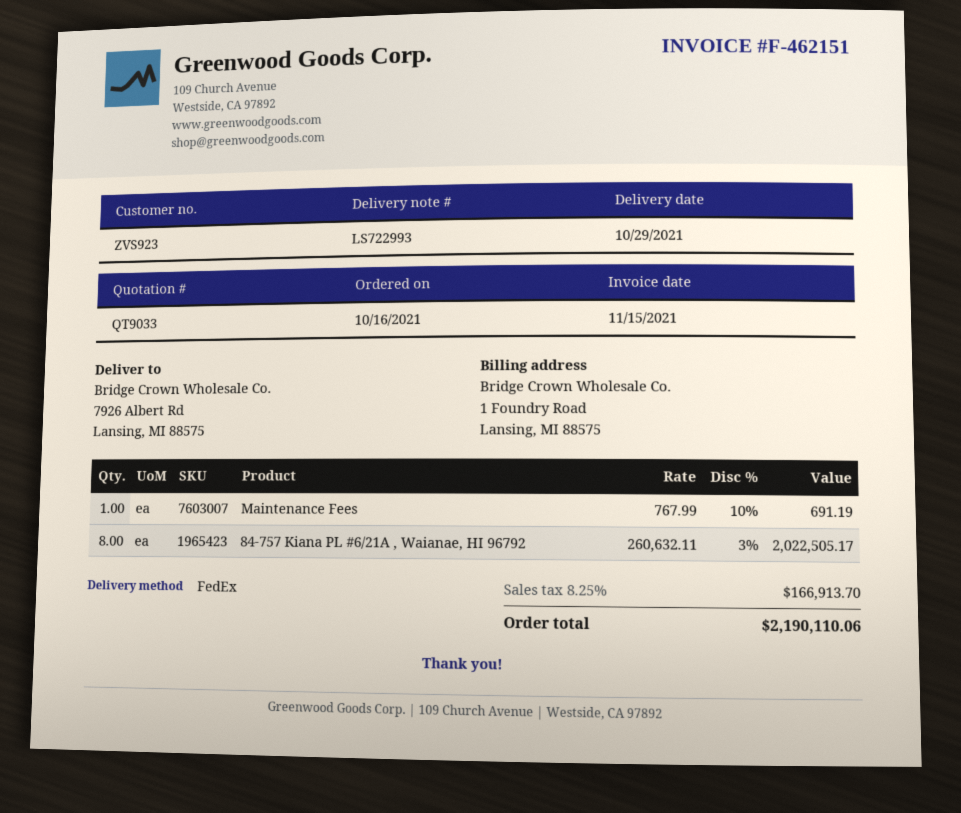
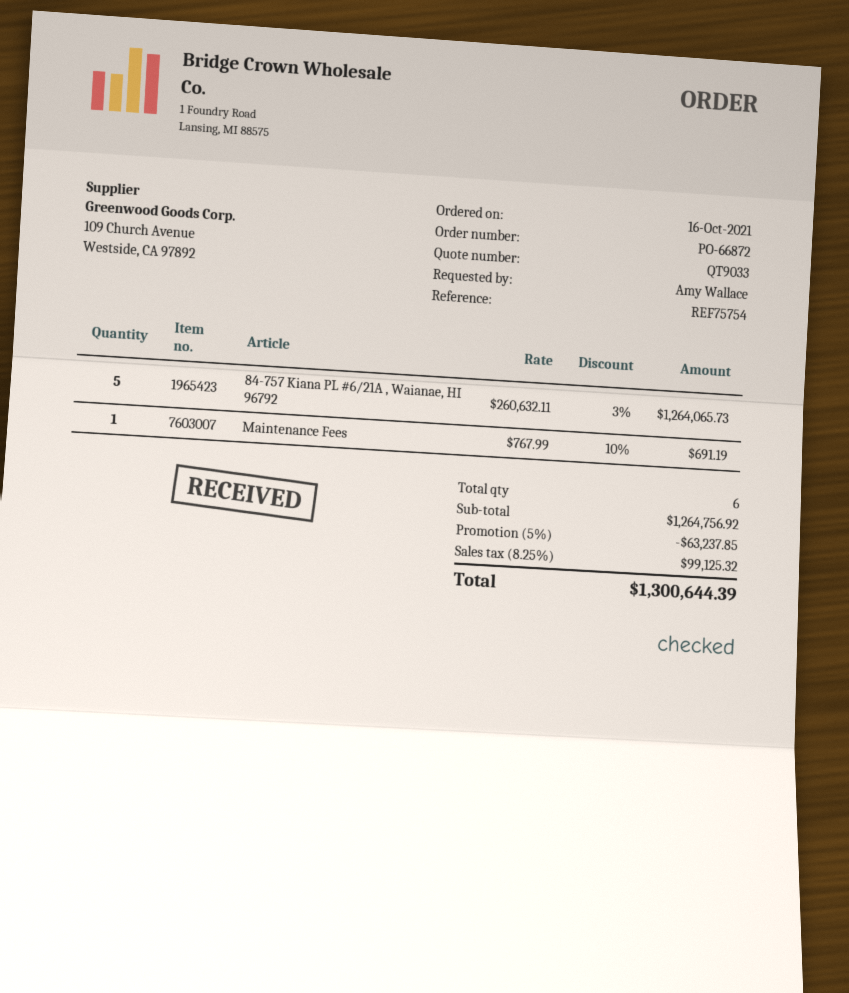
84-757 Kiana PL #6/21A , Waianae, HI 96792: 8 x 260632.11 - 3% = 2022505.17 -> 5 x 260632.11 - 3% = 1264065.73
discount: none -> 5% = 63237.85
tax: 8.25% = 166913.70 -> 8.25% = 99125.32
total: 2190110.06 -> 1300644.39

